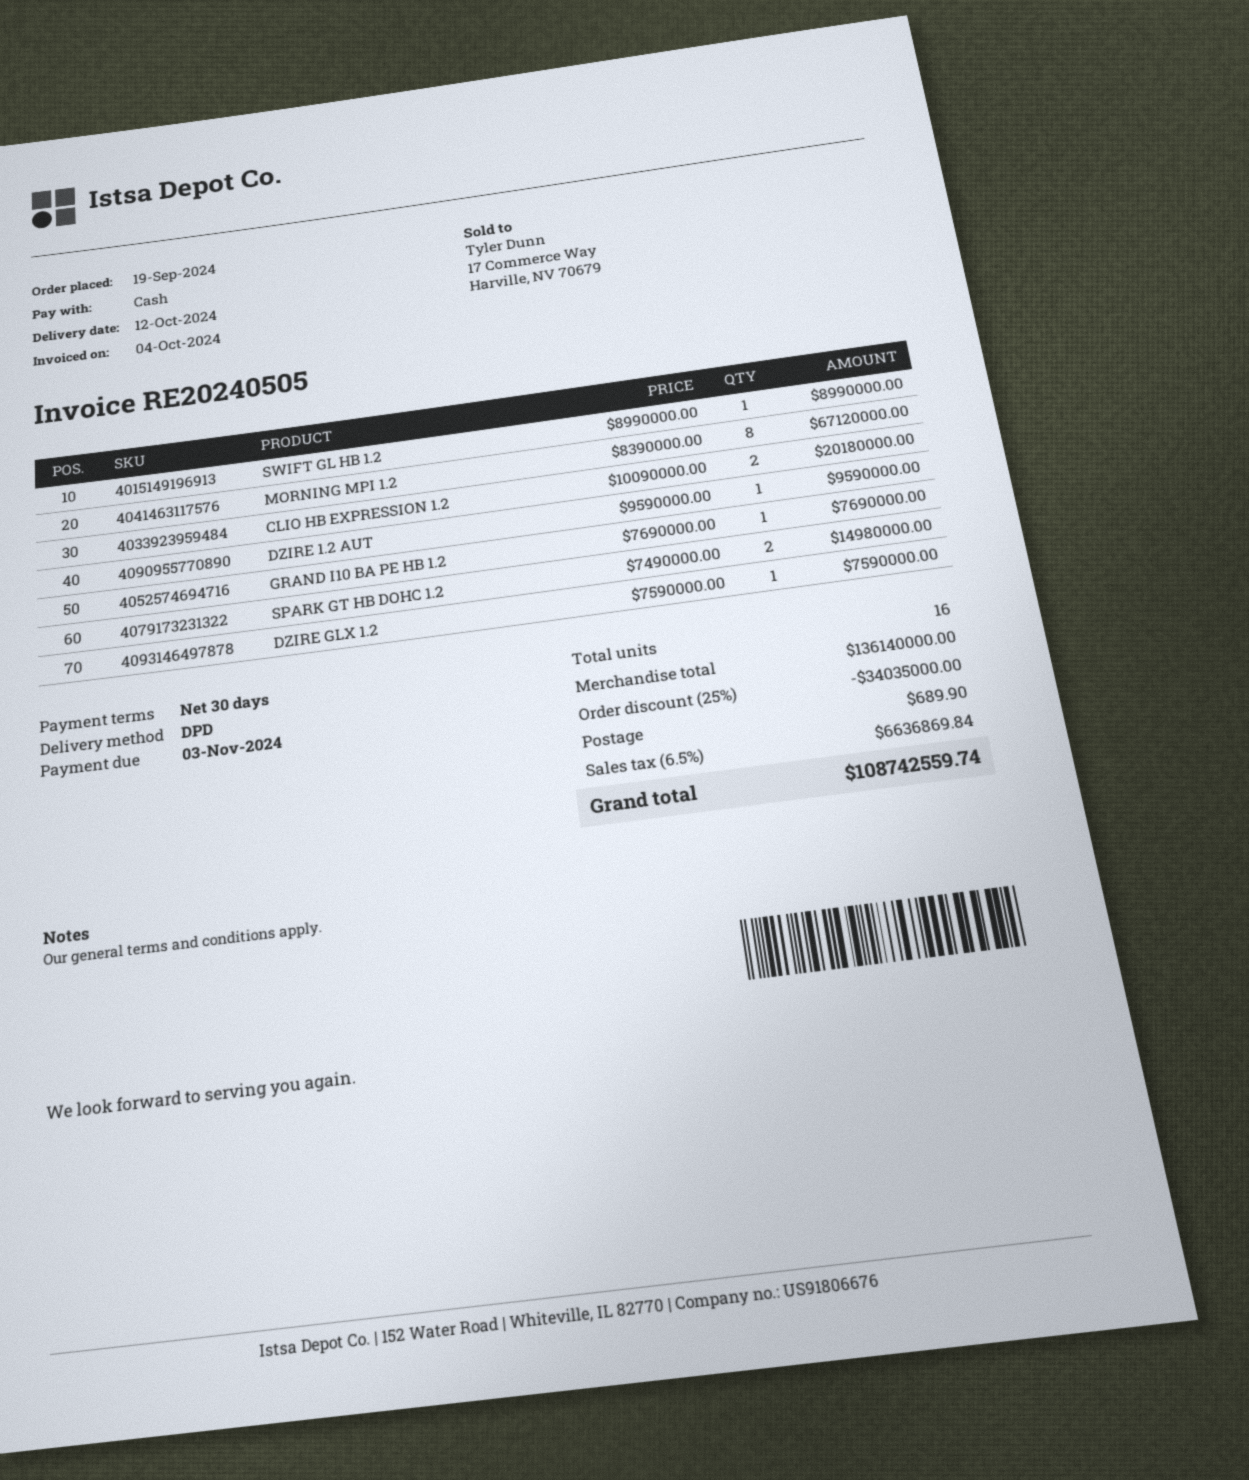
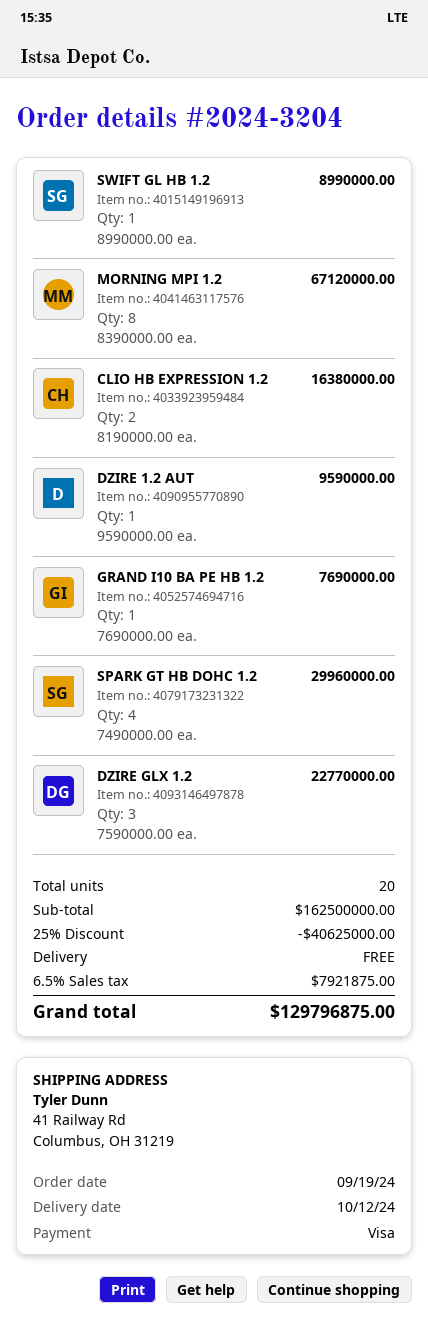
payment method: cash -> Visa
CLIO HB EXPRESSION 1.2: 2 x 10090000.00 = 20180000.00 -> 2 x 8190000.00 = 16380000.00
SPARK GT HB DOHC 1.2: 2 x 7490000.00 = 14980000.00 -> 4 x 7490000.00 = 29960000.00
DZIRE GLX 1.2: 1 x 7590000.00 = 7590000.00 -> 3 x 7590000.00 = 22770000.00
total quantity: 16 -> 20
subtotal: 136140000.00 -> 162500000.00
discount: 25% = 34035000.00 -> 25% = 40625000.00
shipping: 689.90 -> 0.00
tax: 6.5% = 6636869.84 -> 6.5% = 7921875.00
total: 108742559.74 -> 129796875.00

